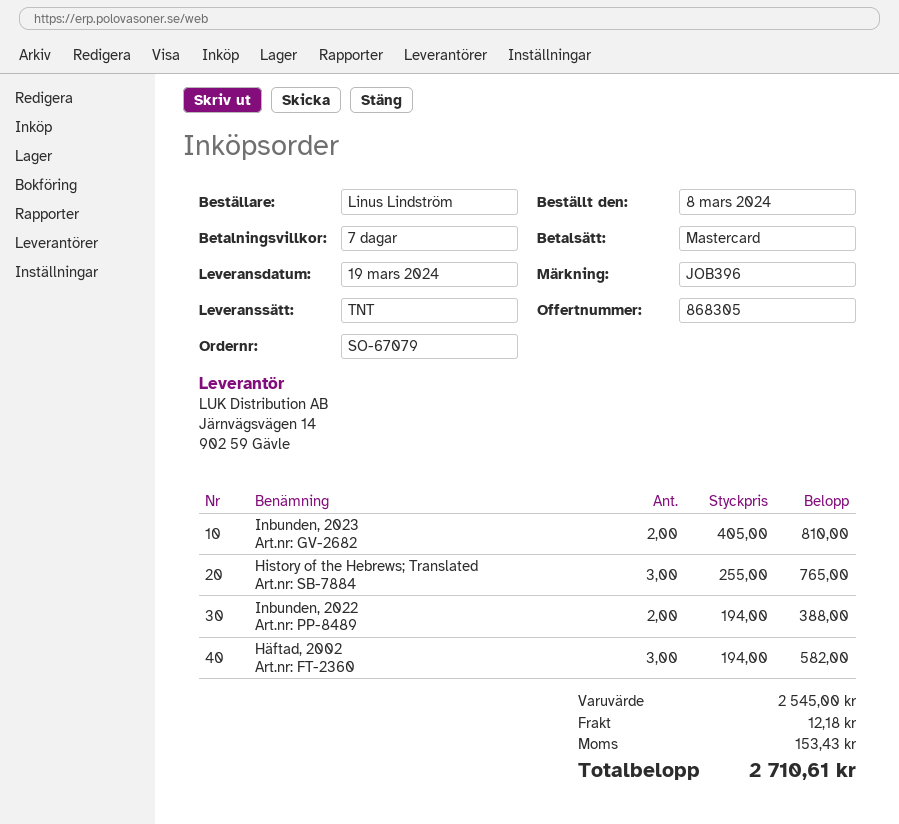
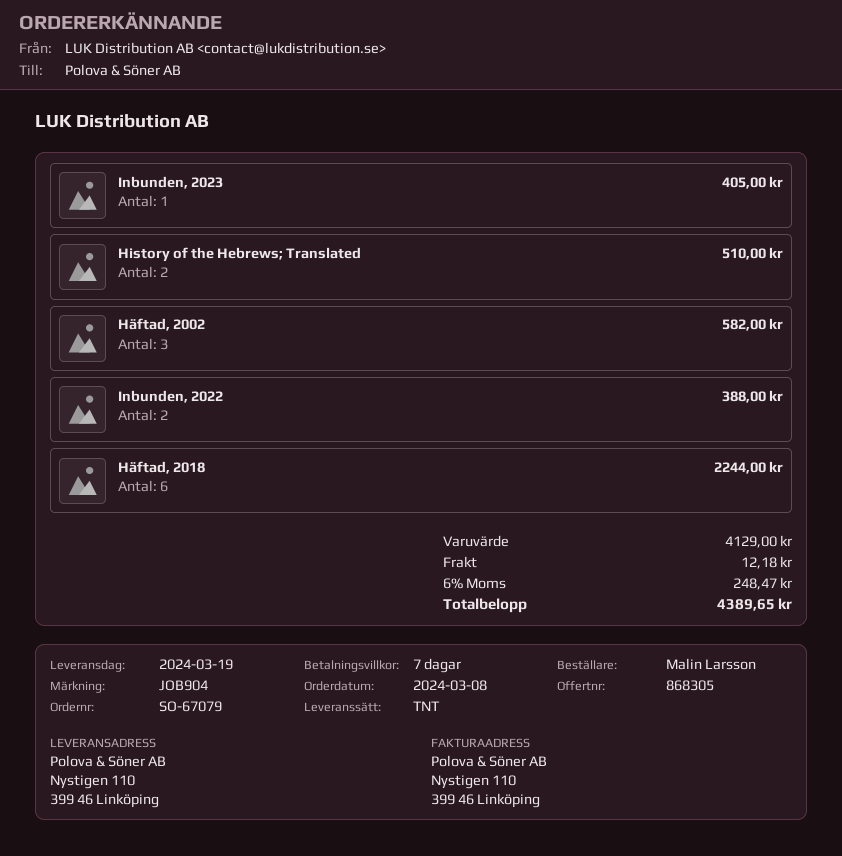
reference: JOB396 -> JOB904
ordered by: Linus Lindström -> Malin Larsson
Inbunden, 2023: 2 for 810.00 -> 1 for 405.00
History of the Hebrews; Translated: 3 for 765.00 -> 2 for 510.00
Häftad, 2018: none -> 6 for 2244.00
subtotal: 2545.00 -> 4129.00
tax: 153.43 -> 248.47
total: 2710.61 -> 4389.65

